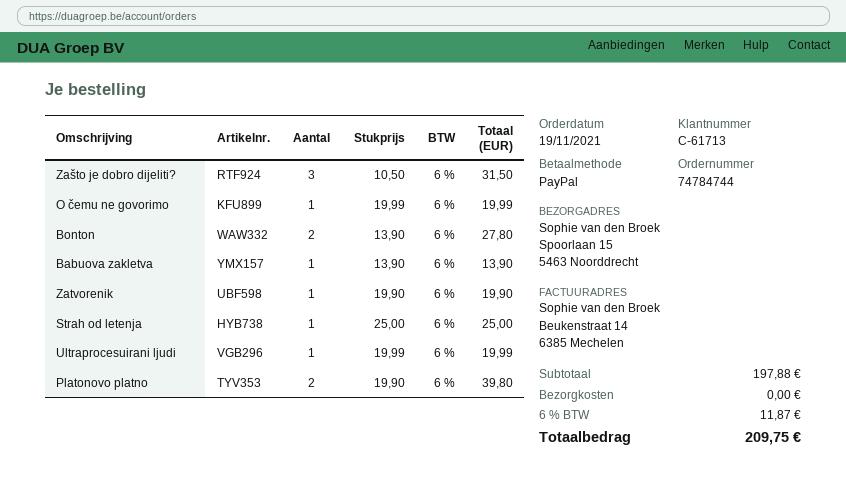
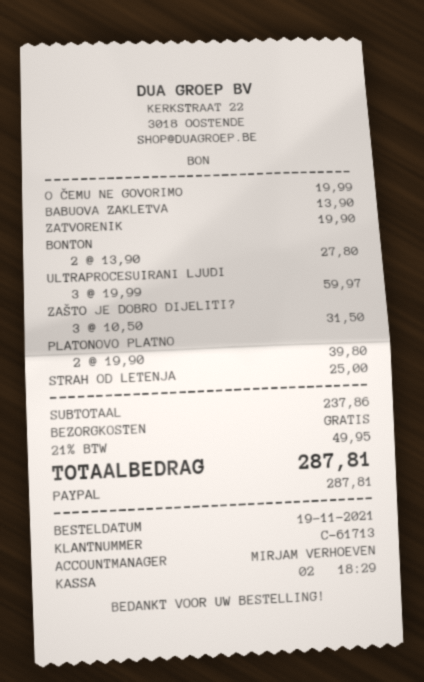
Ultraprocesuirani ljudi: 1 x 19.99 = 19.99 -> 3 x 19.99 = 59.97
subtotal: 197.88 -> 237.86
tax: 6% = 11.87 -> 21% = 49.95
total: 209.75 -> 287.81

